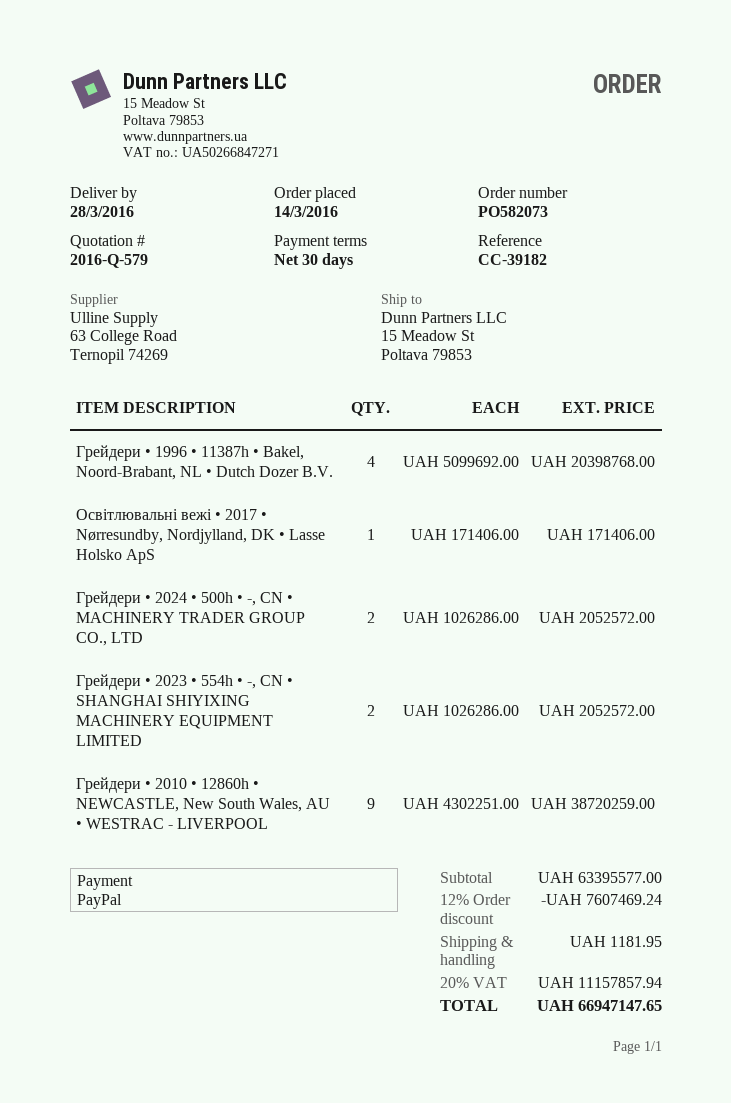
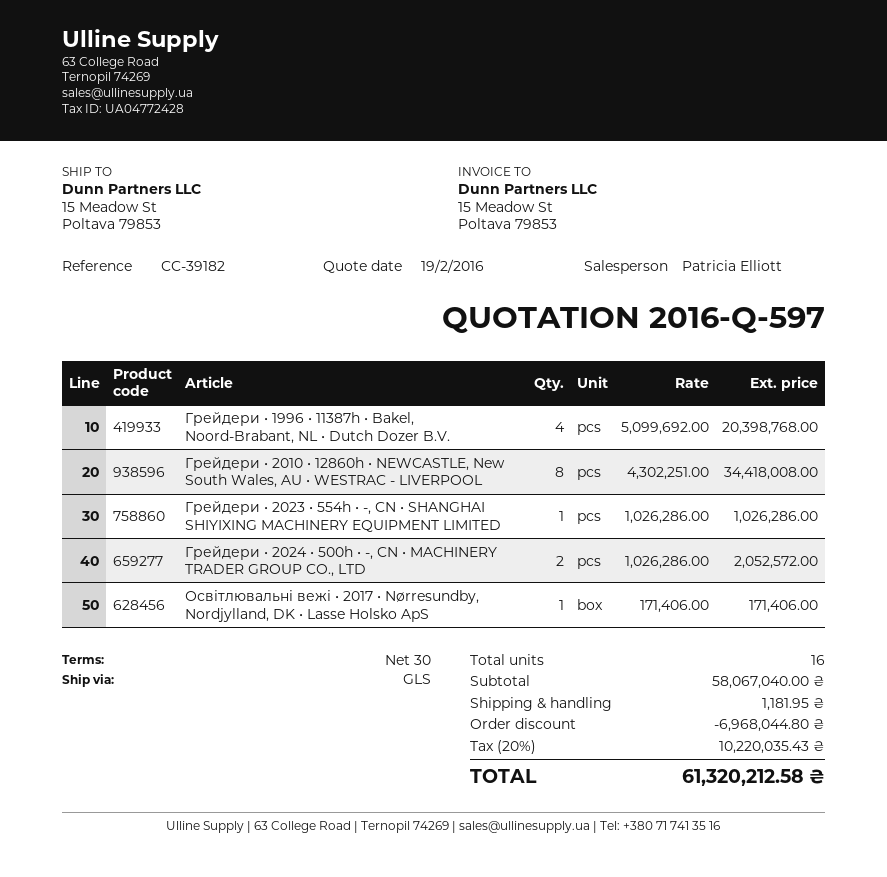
quote number: 2016-Q-579 -> 2016-Q-597
Грейдери • 2023 • 554h • -, CN • SHANGHAI SHIYIXING MACHINERY EQUIPMENT LIMITED: 2 x 1026286.00 = 2052572.00 -> 1 x 1026286.00 = 1026286.00
Грейдери • 2010 • 12860h • NEWCASTLE, New South Wales, AU • WESTRAC - LIVERPOOL: 9 x 4302251.00 = 38720259.00 -> 8 x 4302251.00 = 34418008.00
subtotal: 63395577.00 -> 58067040.00
discount: 7607469.24 -> 6968044.80
tax: 20% = 11157857.94 -> 20% = 10220035.43
total: 66947147.65 -> 61320212.58

